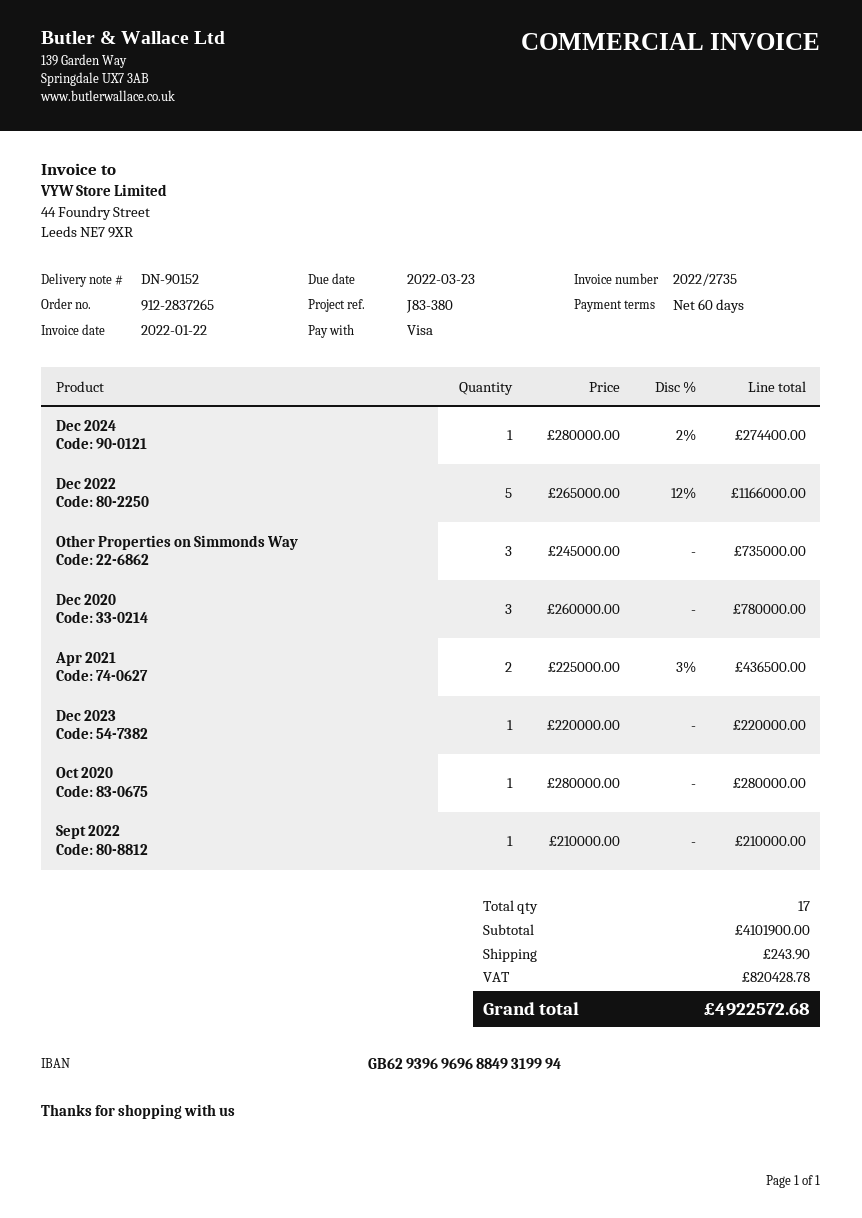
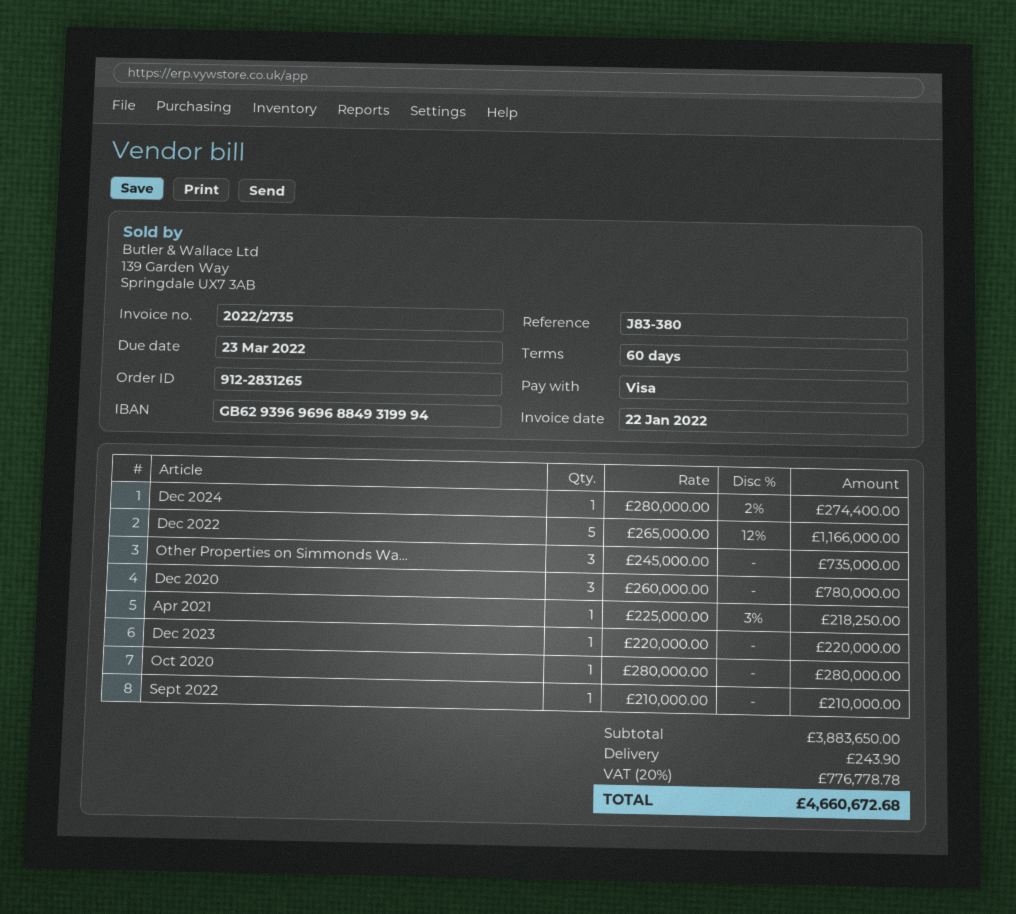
order number: 912-2837265 -> 912-2831265
Apr 2021: 2 x 225000.00 - 3% = 436500.00 -> 1 x 225000.00 - 3% = 218250.00
subtotal: 4101900.00 -> 3883650.00
tax: 820428.78 -> 776778.78
total: 4922572.68 -> 4660672.68

